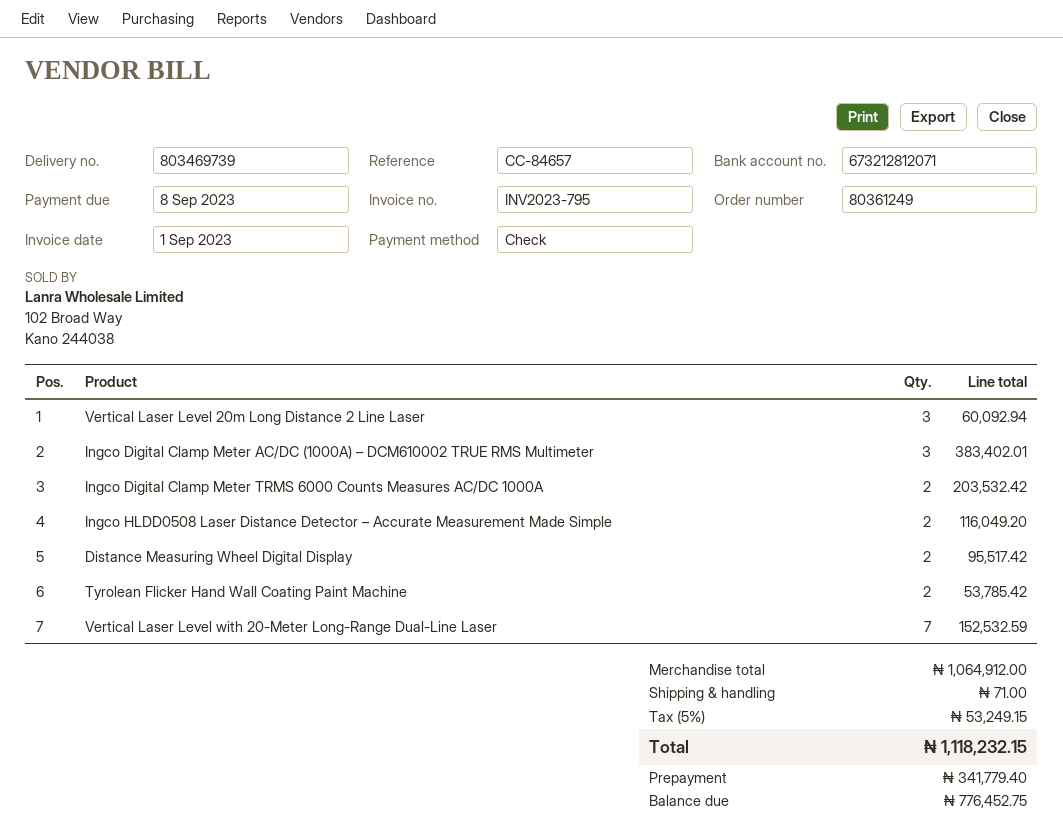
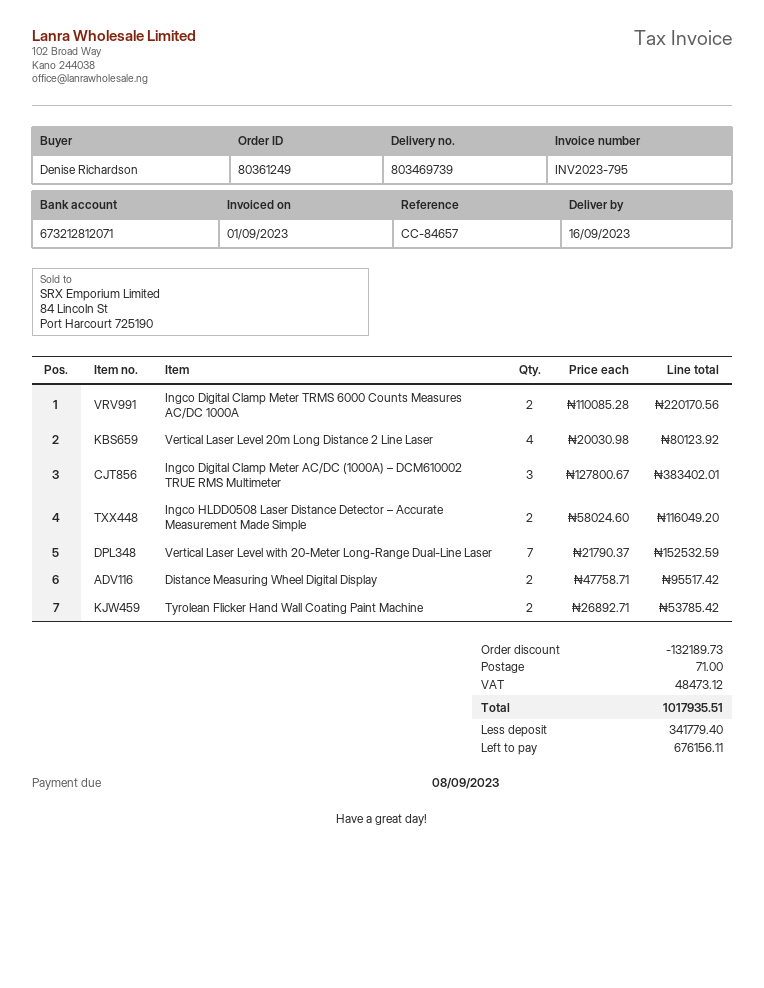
Vertical Laser Level 20m Long Distance 2 Line Laser: 3 for 60092.94 -> 4 for 80123.92
Ingco Digital Clamp Meter TRMS 6000 Counts Measures AC/DC 1000A: 2 for 203532.42 -> 2 for 220170.56
discount: none -> 132189.73
tax: 53249.15 -> 48473.12
total: 1118232.15 -> 1017935.51
balance: 776452.75 -> 676156.11

